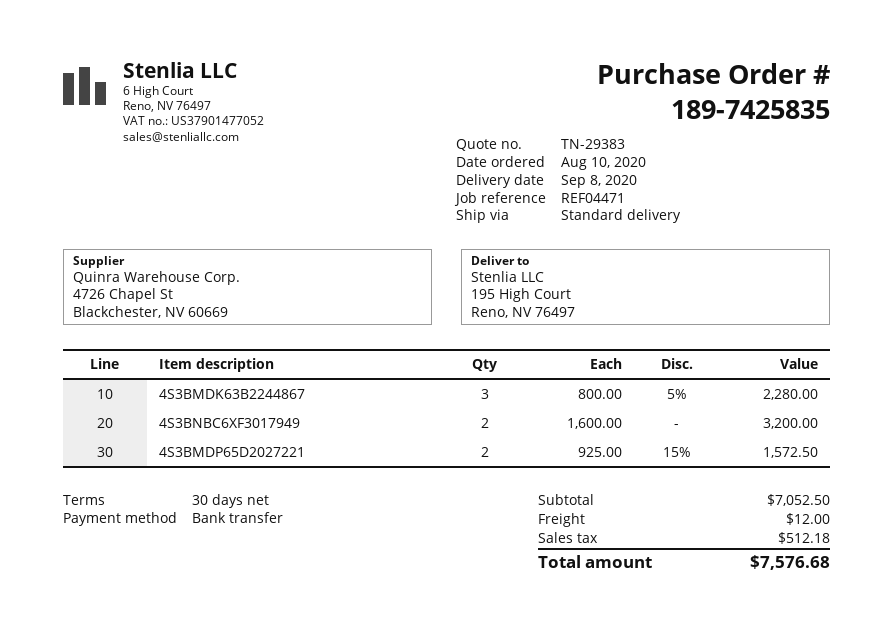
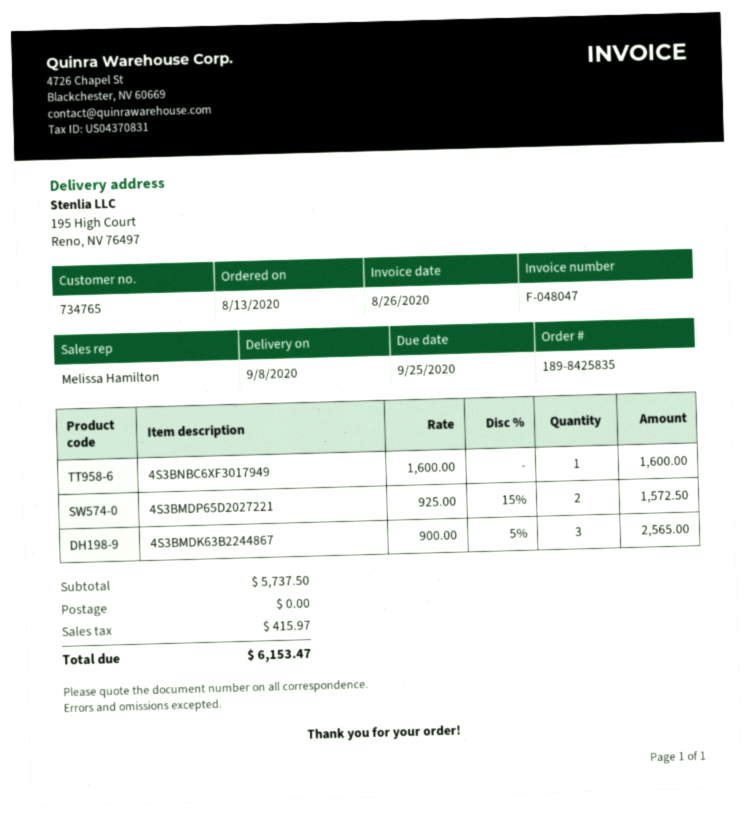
order number: 189-7425835 -> 189-8425835
order date: 2020-08-10 -> 2020-08-13
4S3BMDK63B2244867: 3 x 800.00 - 5% = 2280.00 -> 3 x 900.00 - 5% = 2565.00
4S3BNBC6XF3017949: 2 x 1600.00 = 3200.00 -> 1 x 1600.00 = 1600.00
subtotal: 7052.50 -> 5737.50
shipping: 12.00 -> 0.00
tax: 512.18 -> 415.97
total: 7576.68 -> 6153.47

